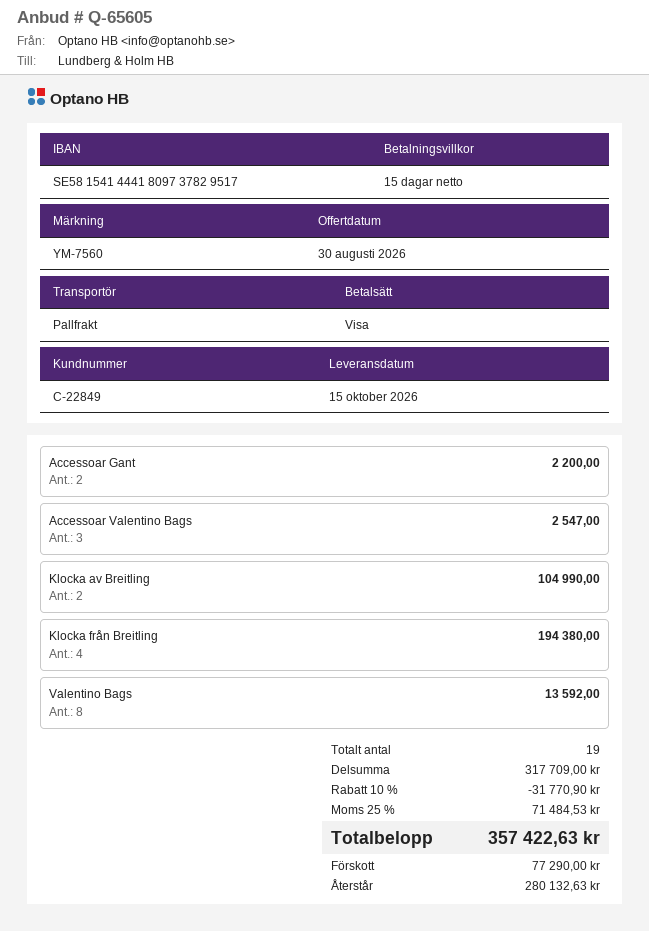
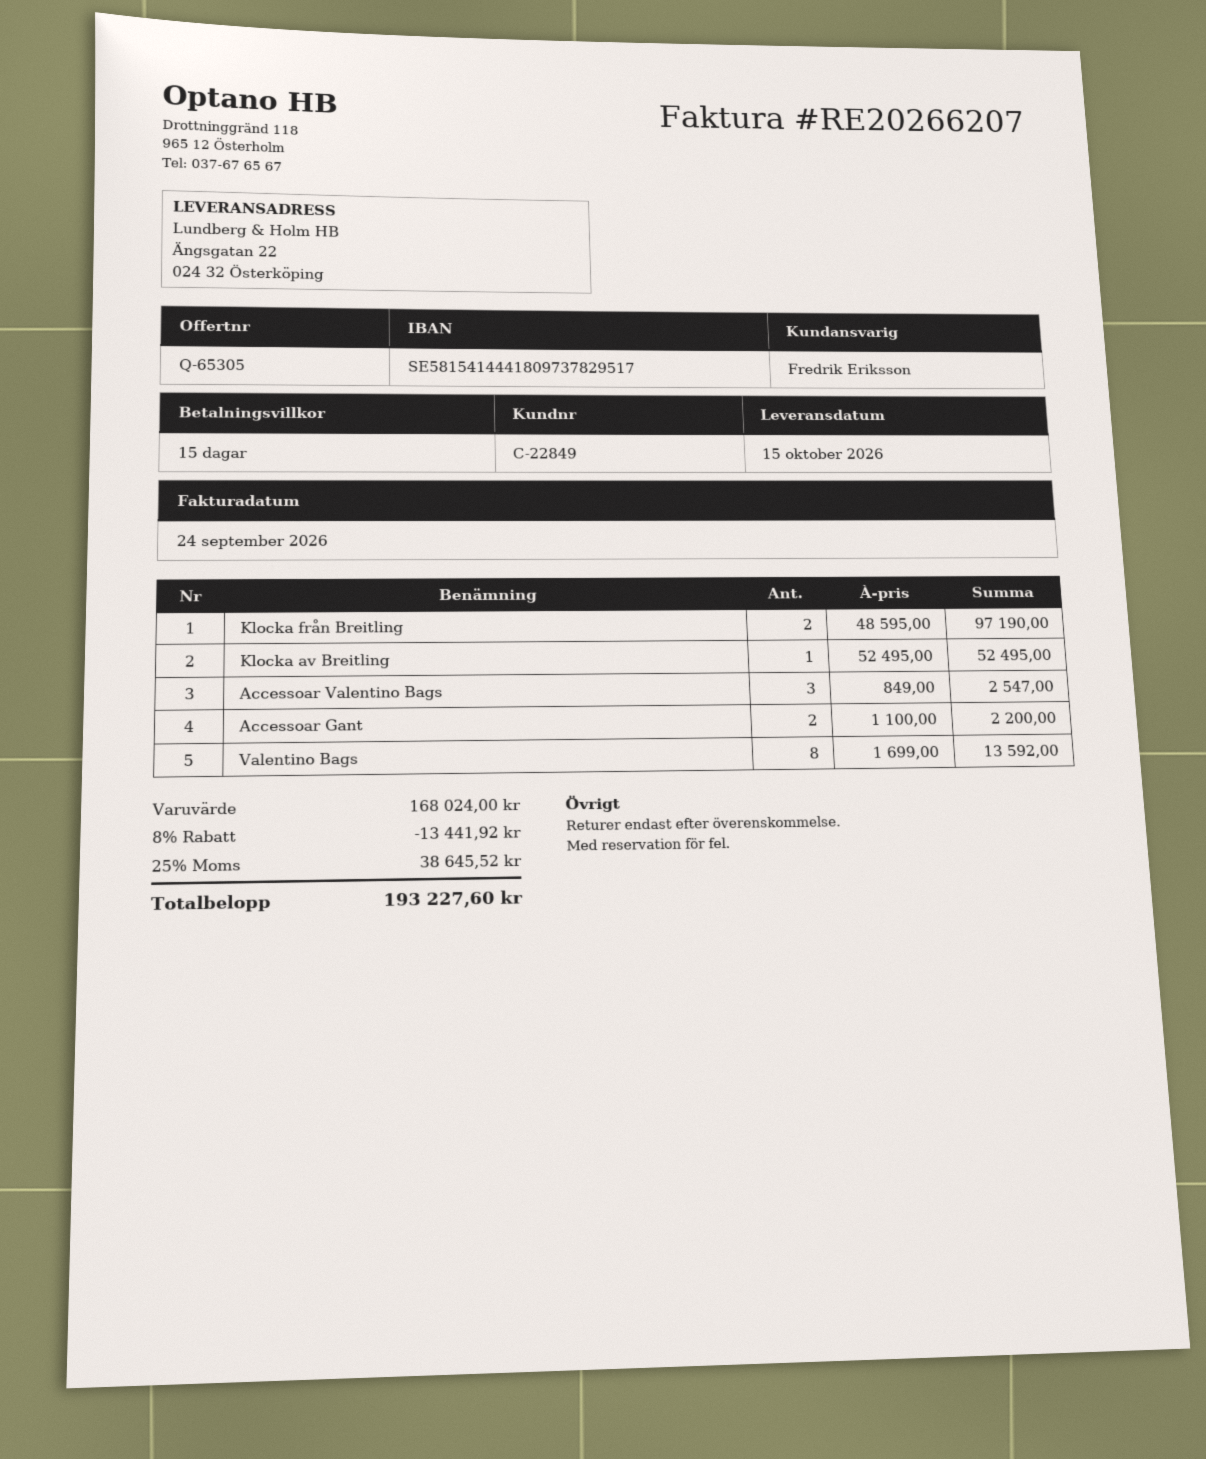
quote number: Q-65605 -> Q-65305
Klocka av Breitling: 2 for 104990.00 -> 1 for 52495.00
Klocka från Breitling: 4 for 194380.00 -> 2 for 97190.00
subtotal: 317709.00 -> 168024.00
discount: 10% = 31770.90 -> 8% = 13441.92
tax: 25% = 71484.53 -> 25% = 38645.52
total: 357422.63 -> 193227.60

